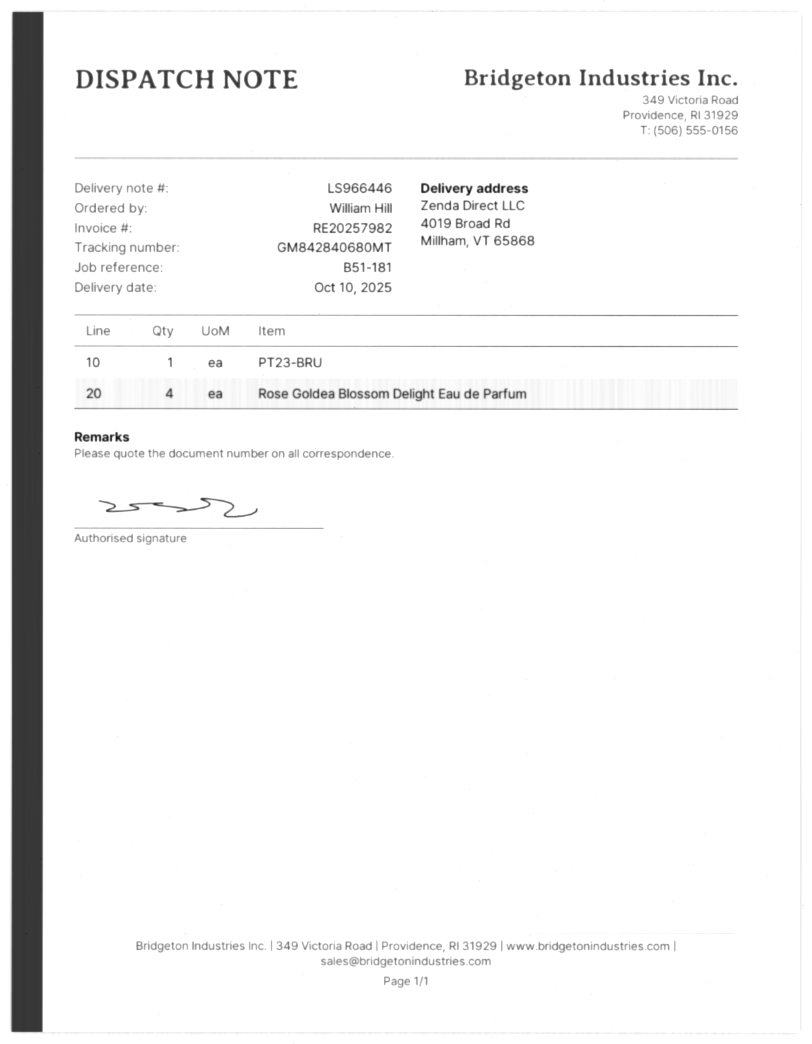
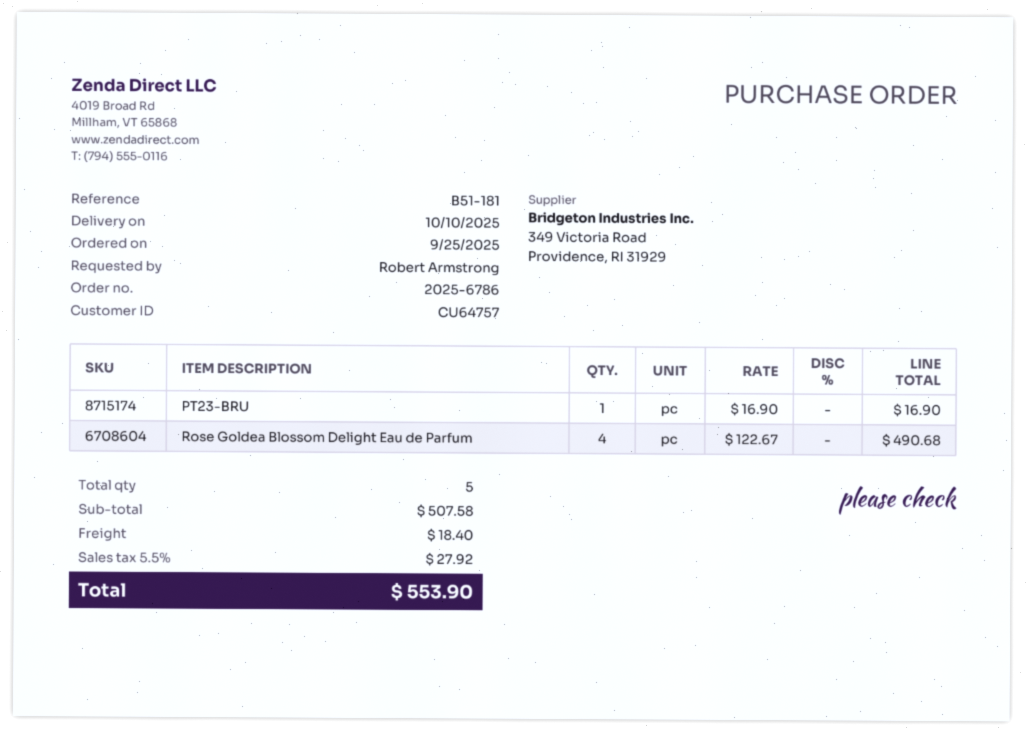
ordered by: William Hill -> Robert Armstrong

